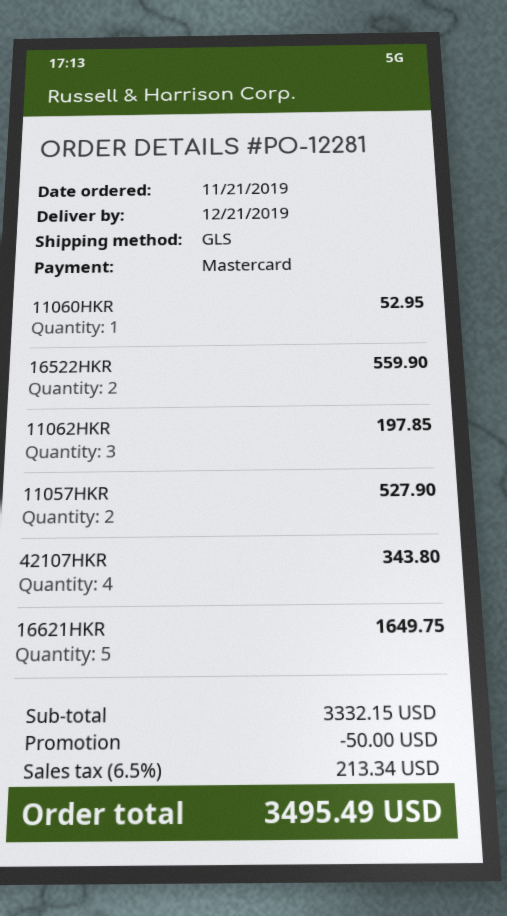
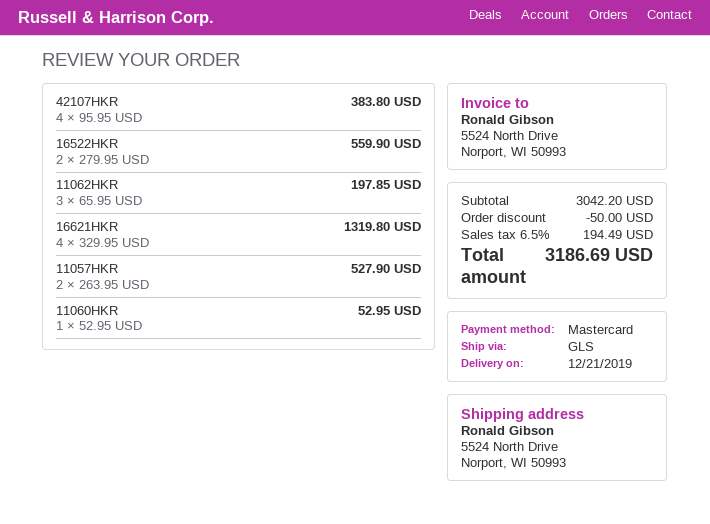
42107HKR: 4 for 343.80 -> 4 for 383.80
16621HKR: 5 for 1649.75 -> 4 for 1319.80
subtotal: 3332.15 -> 3042.20
tax: 6.5% = 213.34 -> 6.5% = 194.49
total: 3495.49 -> 3186.69

